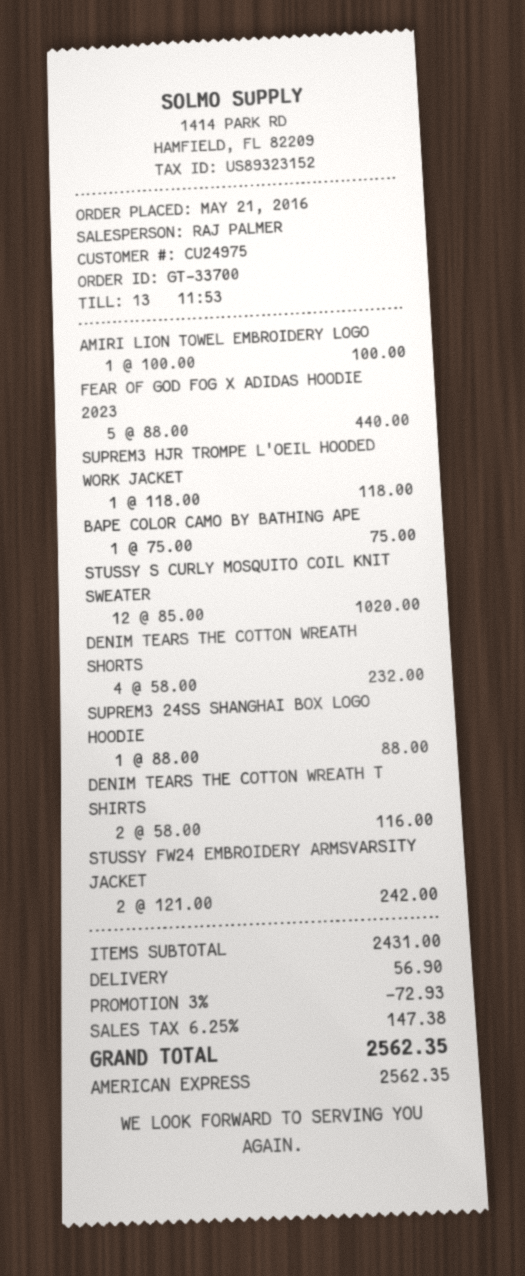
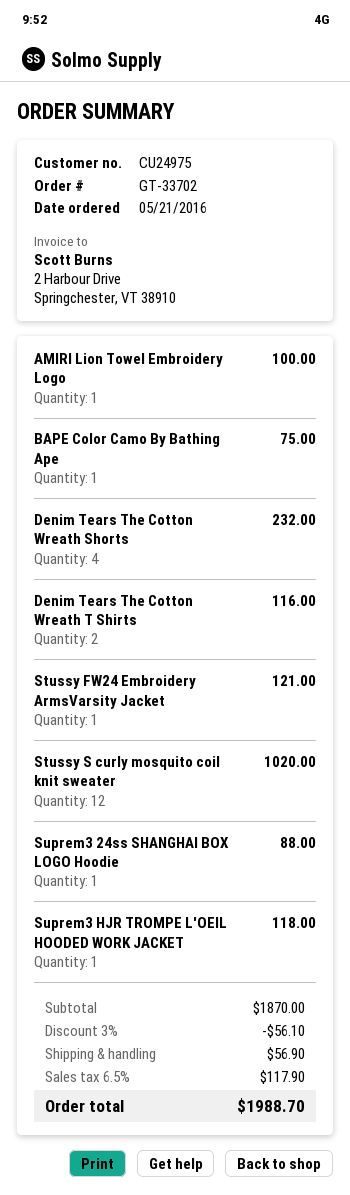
order number: GT-33700 -> GT-33702
FEAR OF GOD FOG X ADIDAS HOODIE 2023: 5 for 440.00 -> none
STUSSY FW24 EMBROIDERY ARMSVARSITY JACKET: 2 for 242.00 -> 1 for 121.00
subtotal: 2431.00 -> 1870.00
discount: 3% = 72.93 -> 3% = 56.10
tax: 6.25% = 147.38 -> 6.5% = 117.90
total: 2562.35 -> 1988.70

